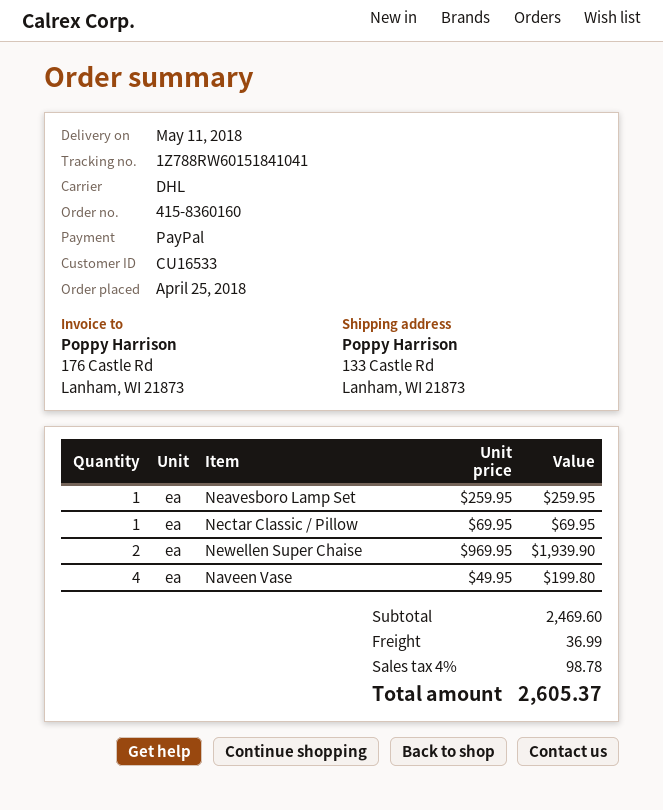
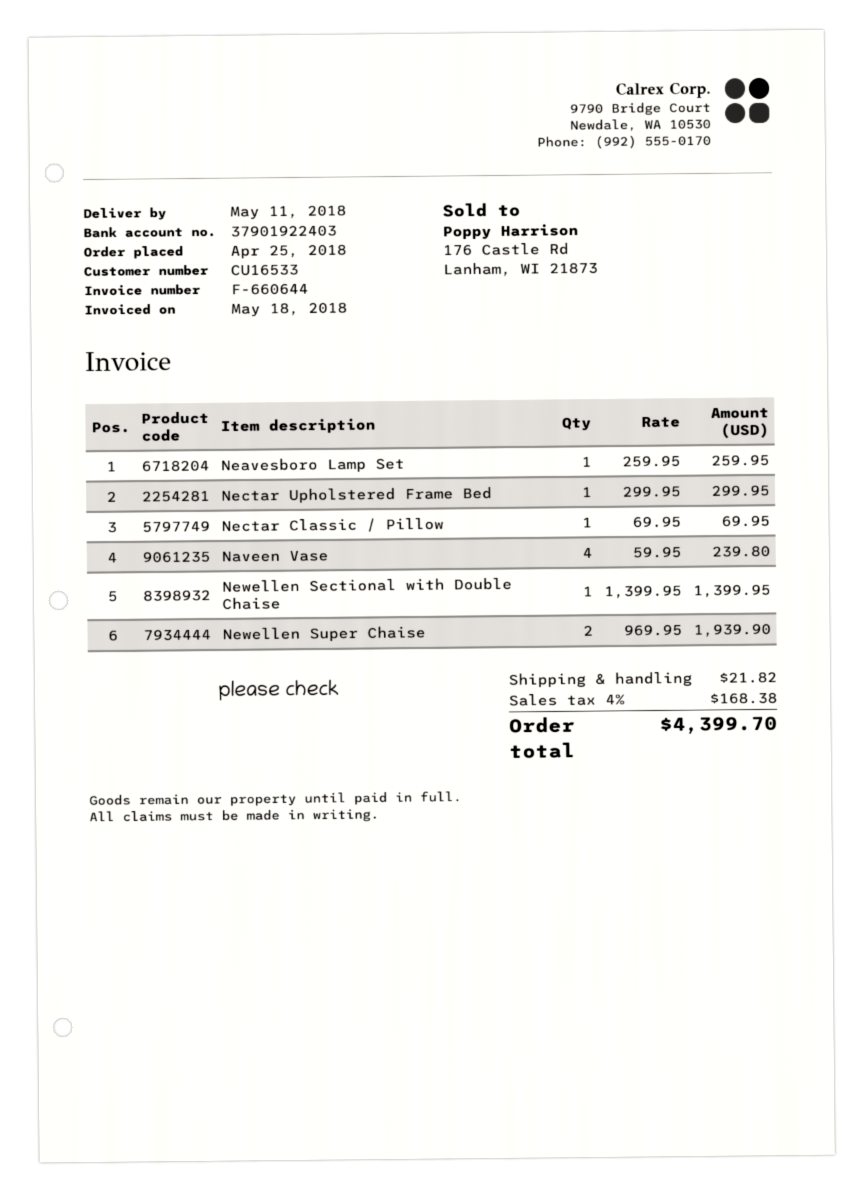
Naveen Vase: 4 x 49.95 = 199.80 -> 4 x 59.95 = 239.80
Nectar Upholstered Frame Bed: none -> 1 x 299.95 = 299.95
Newellen Sectional with Double Chaise: none -> 1 x 1399.95 = 1399.95
shipping: 36.99 -> 21.82
tax: 4% = 98.78 -> 4% = 168.38
total: 2605.37 -> 4399.70

